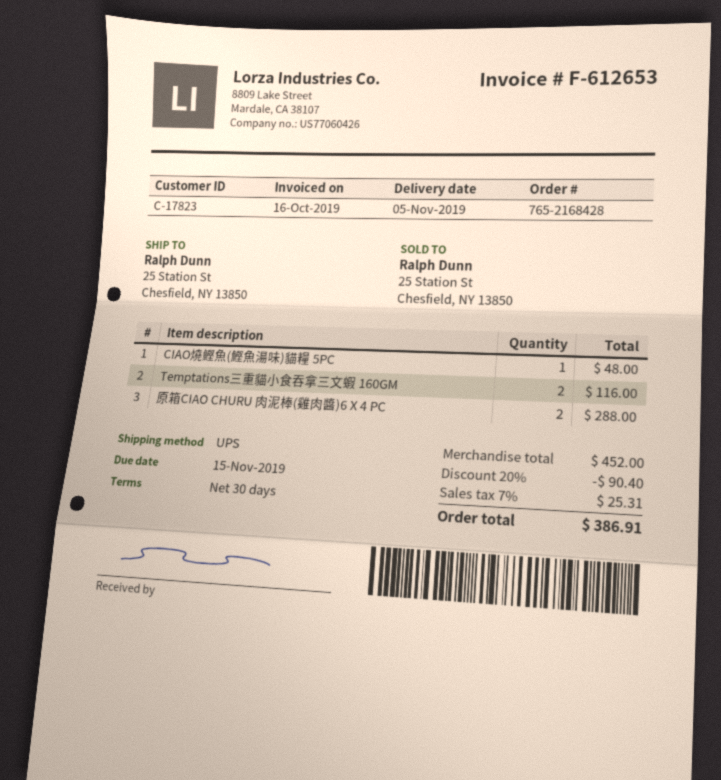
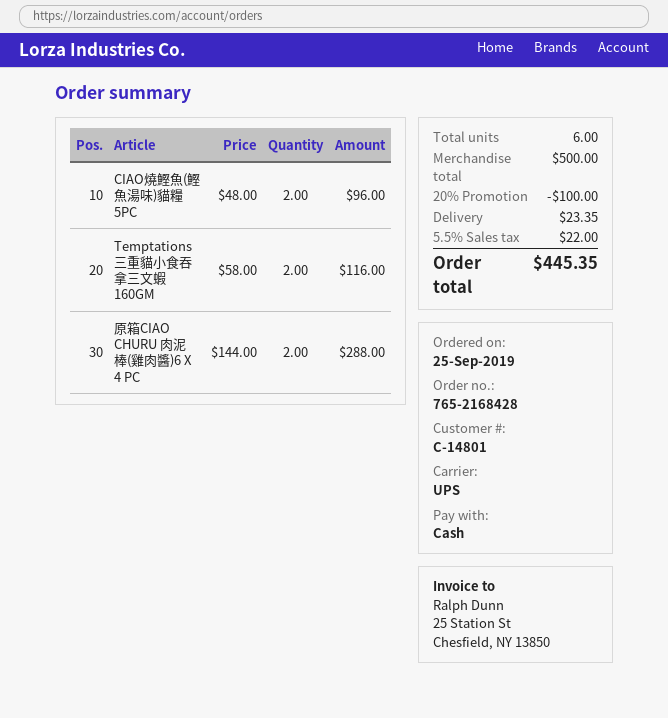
customer number: C-17823 -> C-14801
CIAO燒鰹魚(鰹魚湯味)貓糧 5PC: 1 for 48.00 -> 2 for 96.00
subtotal: 452.00 -> 500.00
discount: 20% = 90.40 -> 20% = 100.00
shipping: none -> 23.35
tax: 7% = 25.31 -> 5.5% = 22.00
total: 386.91 -> 445.35

